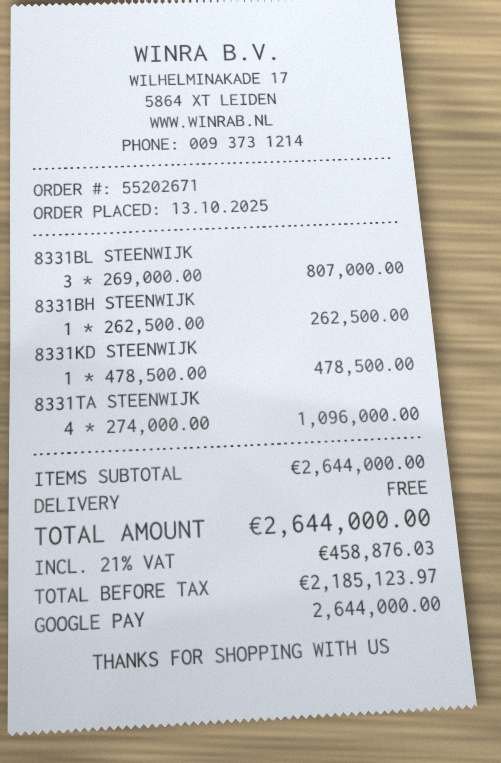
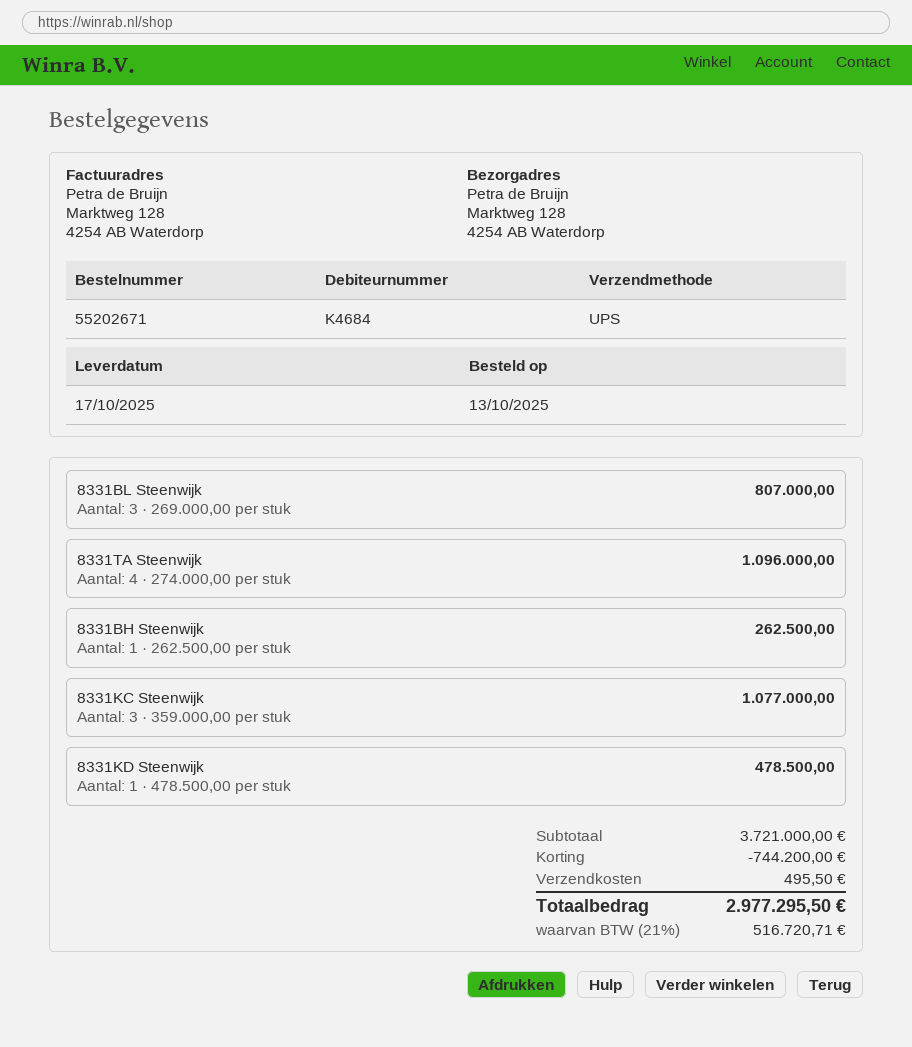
8331KC Steenwijk: none -> 3 x 359000.00 = 1077000.00
subtotal: 2644000.00 -> 3721000.00
discount: none -> 744200.00
shipping: 0.00 -> 495.50
tax: 21% = 458876.03 -> 21% = 516720.71
total: 2644000.00 -> 2977295.50

